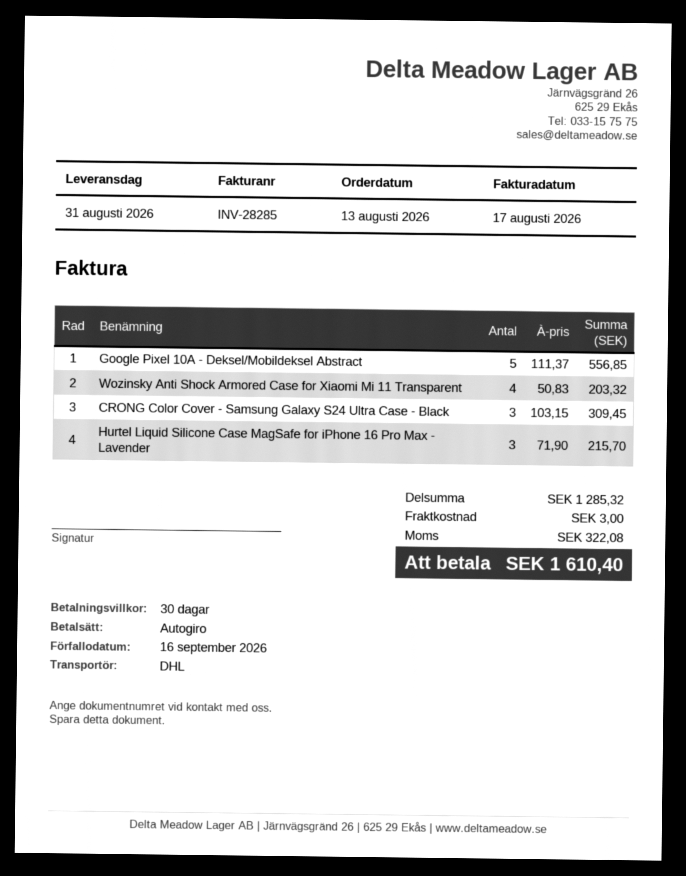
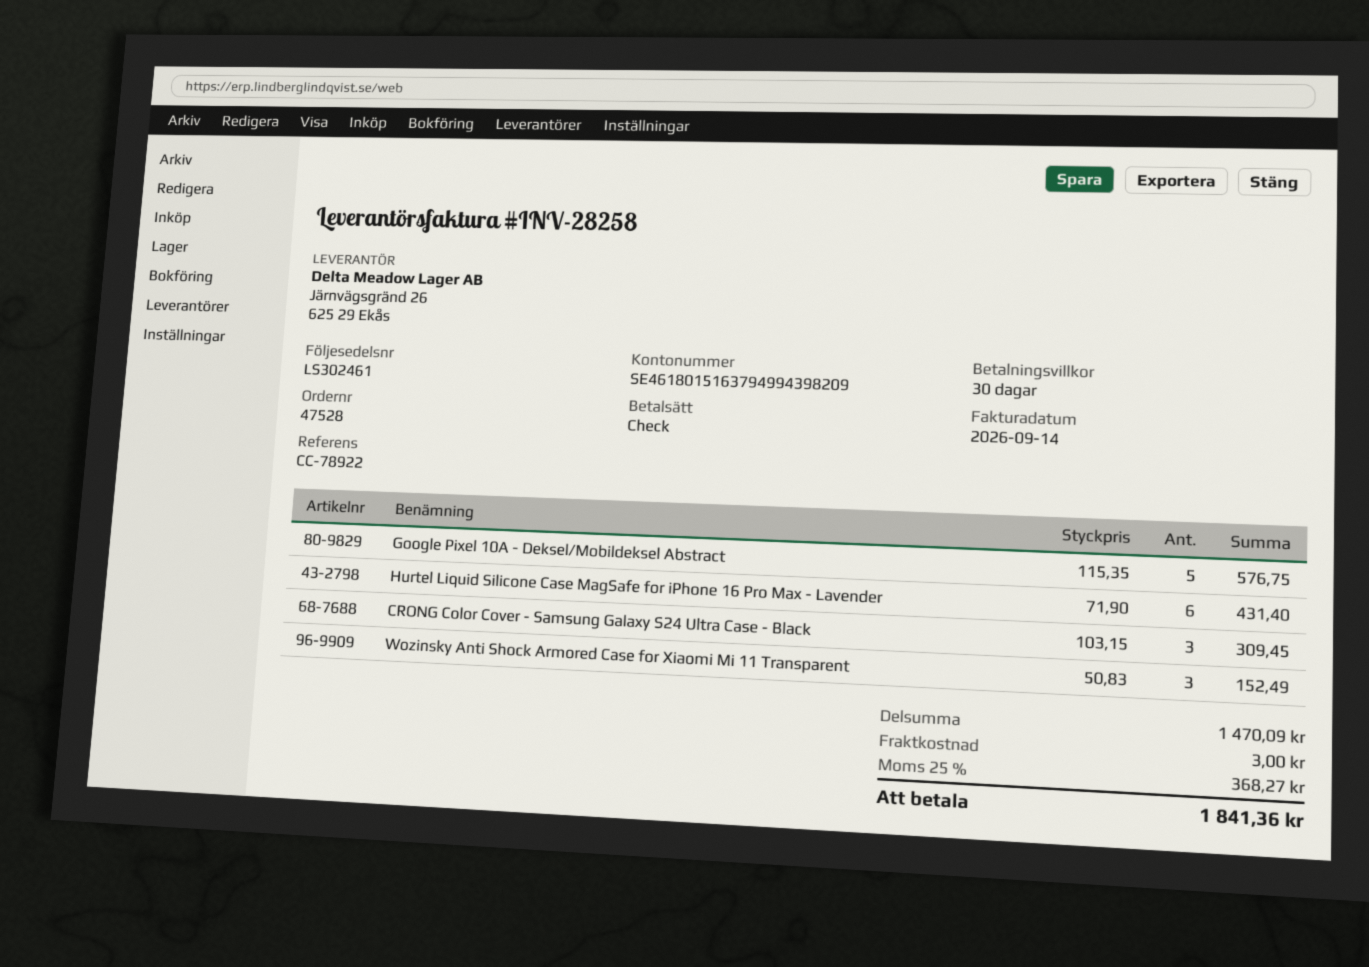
invoice number: INV-28285 -> INV-28258
invoice date: 2026-08-17 -> 2026-09-14
payment method: direct debit -> cheque
Google Pixel 10A - Deksel/Mobildeksel Abstract: 5 x 111.37 = 556.85 -> 5 x 115.35 = 576.75
Wozinsky Anti Shock Armored Case for Xiaomi Mi 11 Transparent: 4 x 50.83 = 203.32 -> 3 x 50.83 = 152.49
Hurtel Liquid Silicone Case MagSafe for iPhone 16 Pro Max - Lavender: 3 x 71.90 = 215.70 -> 6 x 71.90 = 431.40
subtotal: 1285.32 -> 1470.09
tax: 322.08 -> 368.27
total: 1610.40 -> 1841.36

